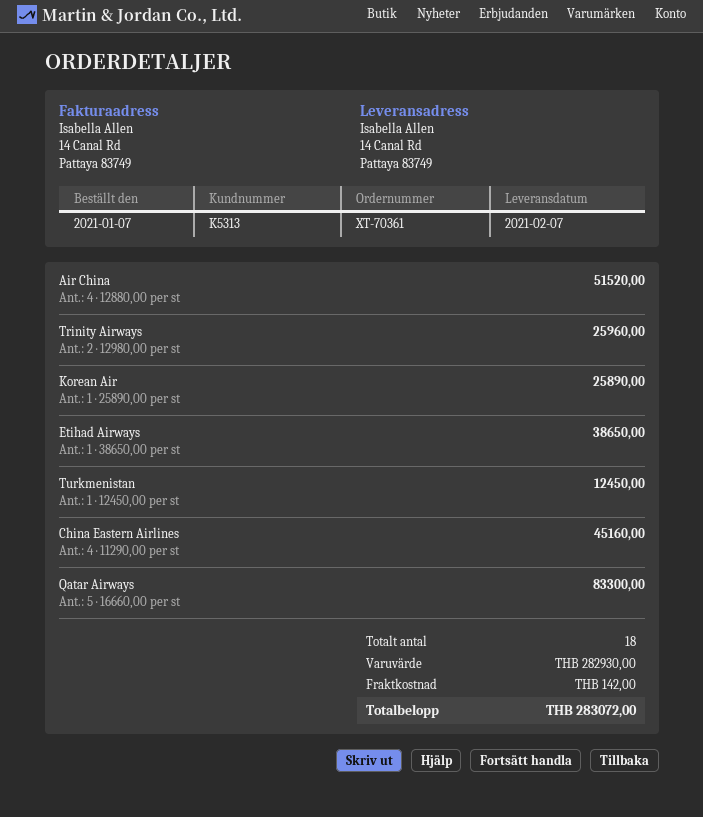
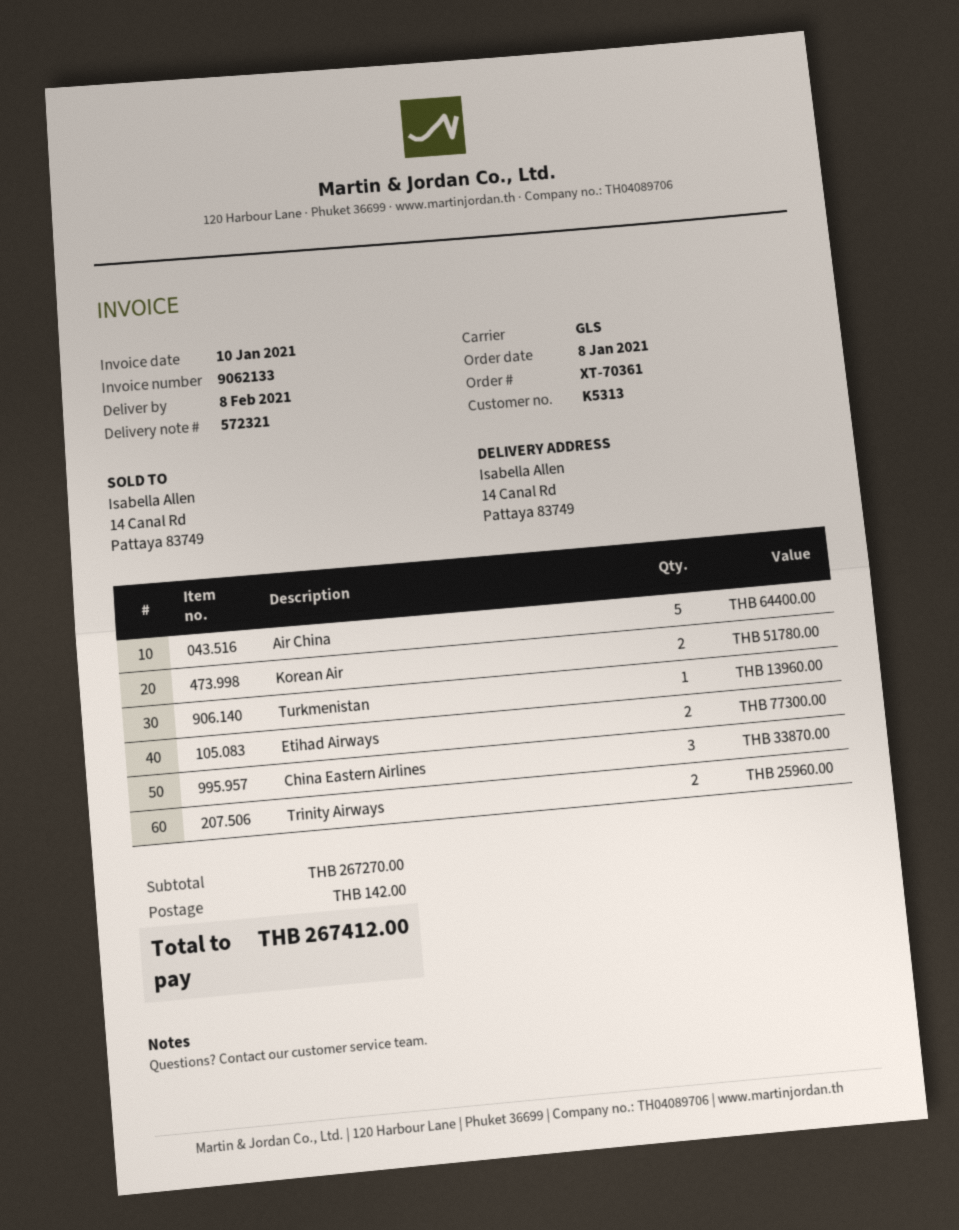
order date: 2021-01-07 -> 2021-01-08
delivery date: 2021-02-07 -> 2021-02-08
Air China: 4 for 51520.00 -> 5 for 64400.00
Korean Air: 1 for 25890.00 -> 2 for 51780.00
Etihad Airways: 1 for 38650.00 -> 2 for 77300.00
Turkmenistan: 1 for 12450.00 -> 1 for 13960.00
China Eastern Airlines: 4 for 45160.00 -> 3 for 33870.00
Qatar Airways: 5 for 83300.00 -> none
subtotal: 282930.00 -> 267270.00
total: 283072.00 -> 267412.00

